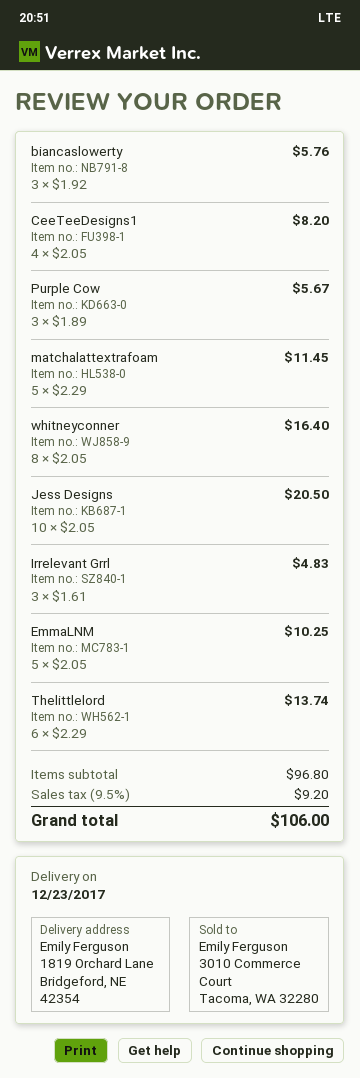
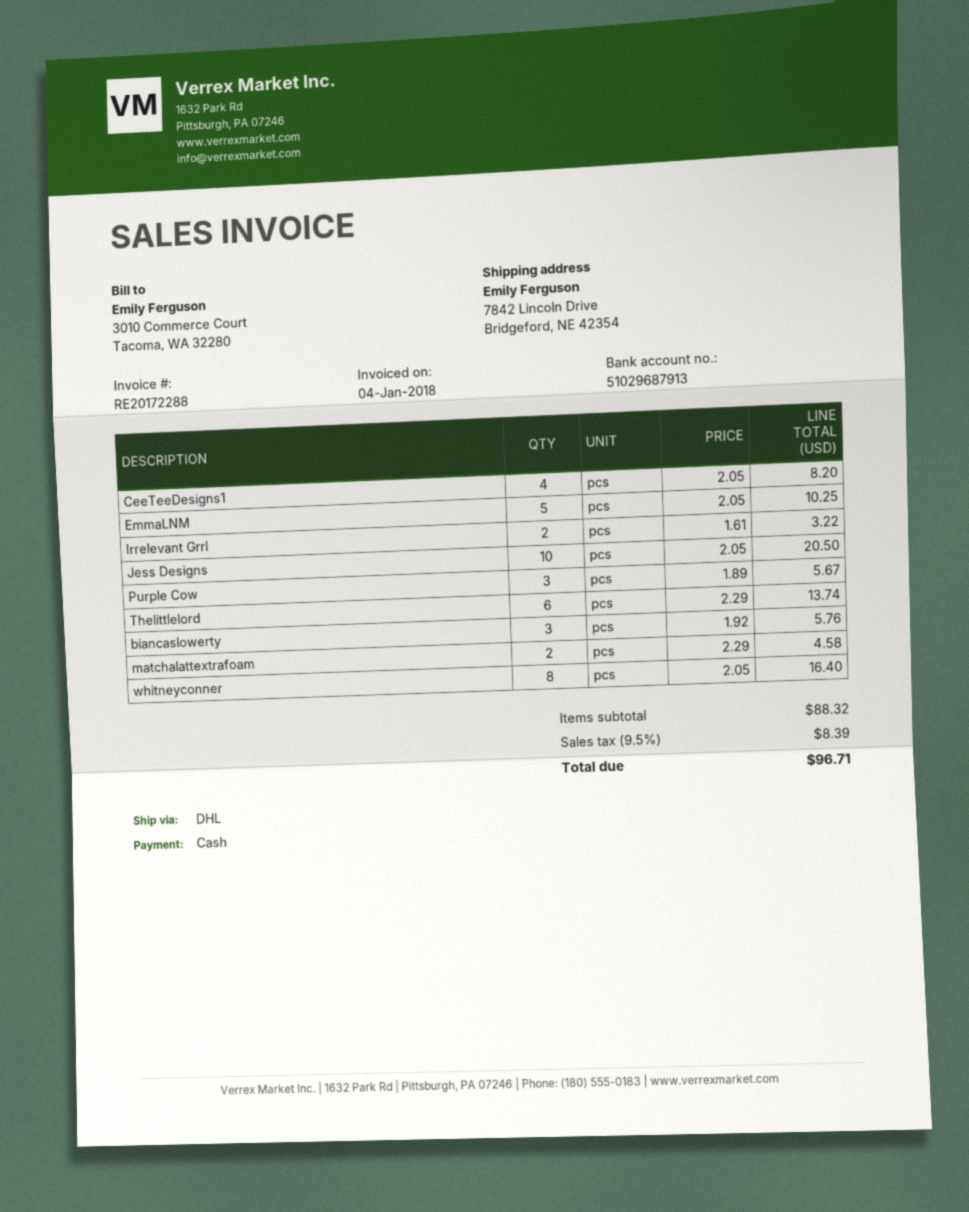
ship to: 1819 Orchard Lane, Bridgeford, NE 42354 -> 7842 Lincoln Drive, Bridgeford, NE 42354
matchalattextrafoam: 5 x 2.29 = 11.45 -> 2 x 2.29 = 4.58
Irrelevant Grrl: 3 x 1.61 = 4.83 -> 2 x 1.61 = 3.22
subtotal: 96.80 -> 88.32
tax: 9.5% = 9.20 -> 9.5% = 8.39
total: 106.00 -> 96.71

